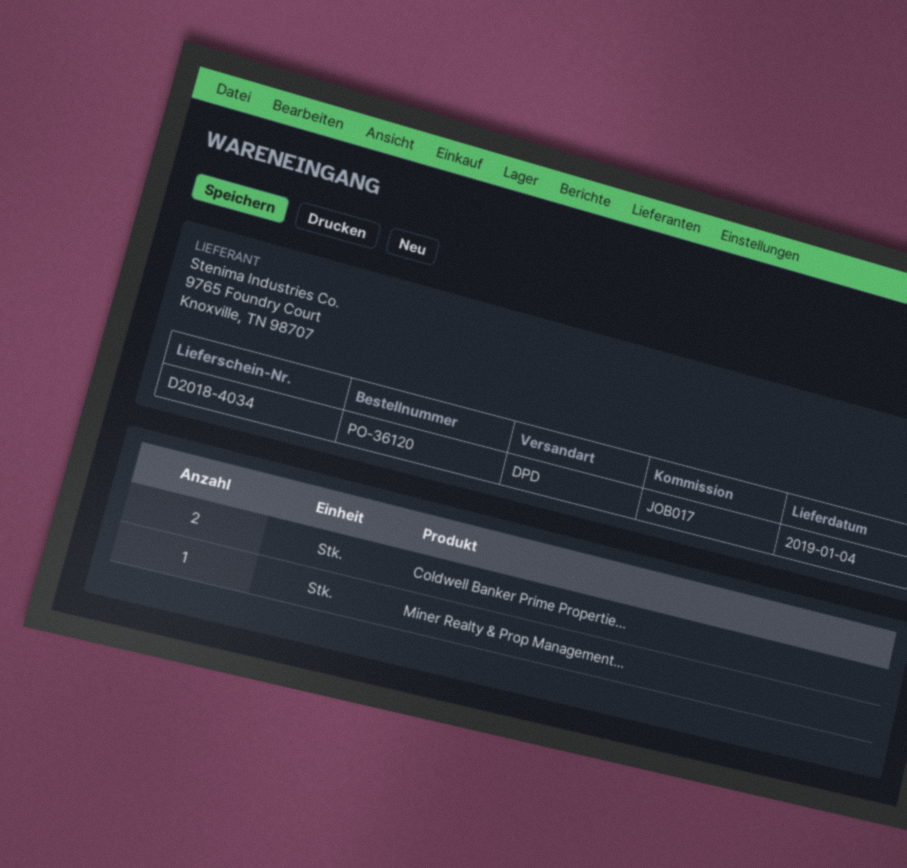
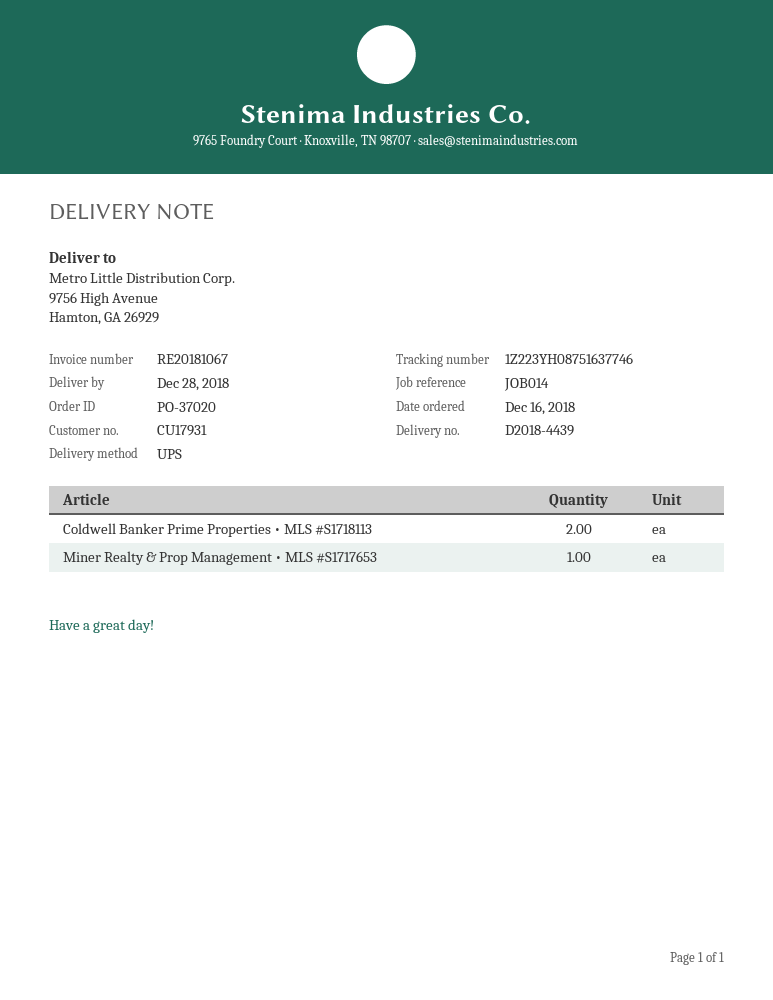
order number: PO-36120 -> PO-37020
delivery note number: D2018-4034 -> D2018-4439
delivery date: 2019-01-04 -> 2018-12-28
reference: JOB017 -> JOB014
shipping method: DPD -> UPS

